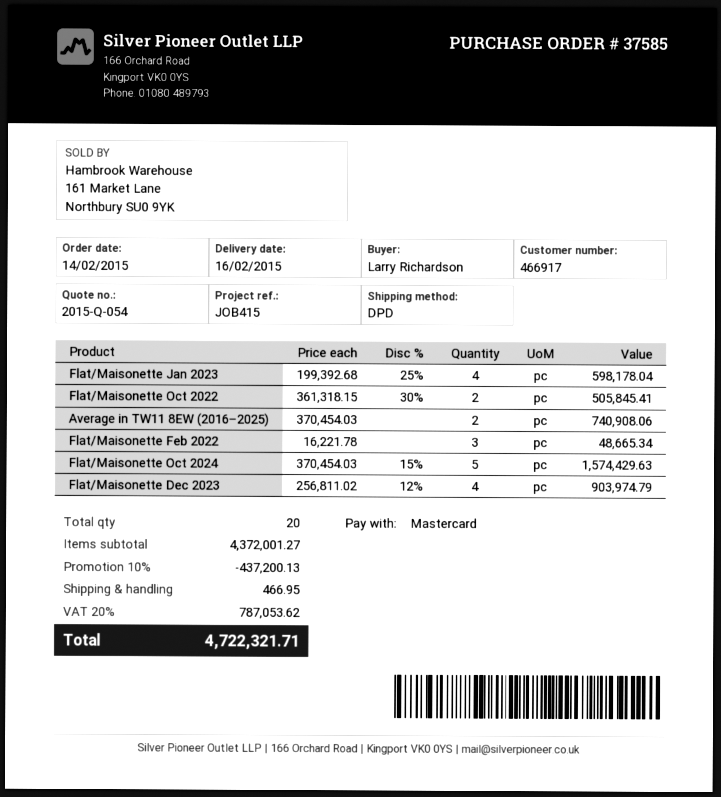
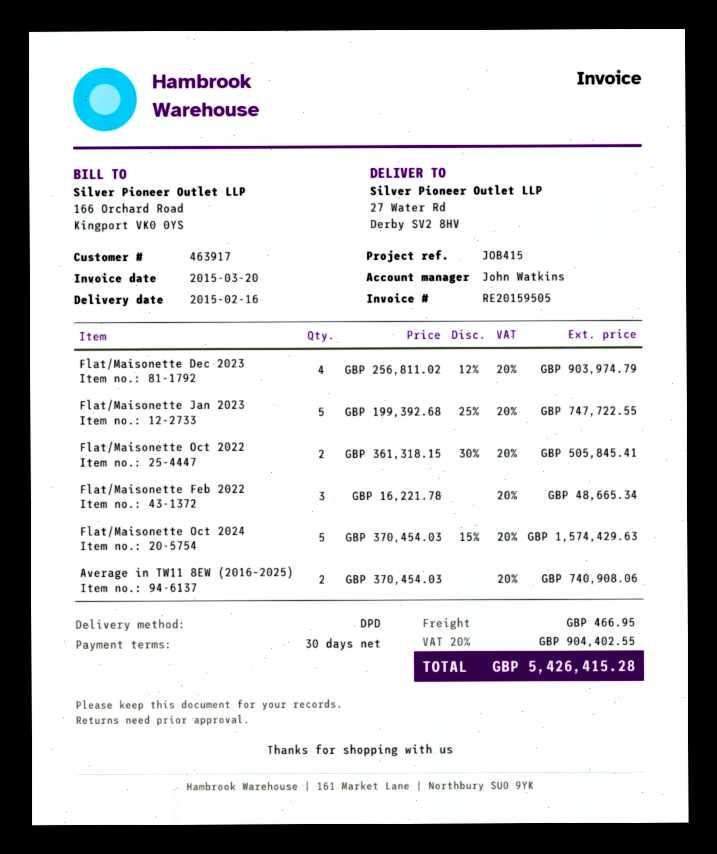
customer number: 466917 -> 463917
Flat/Maisonette Jan 2023: 4 x 199392.68 - 25% = 598178.04 -> 5 x 199392.68 - 25% = 747722.55
discount: 10% = 437200.13 -> none
tax: 20% = 787053.62 -> 20% = 904402.55
total: 4722321.71 -> 5426415.28

